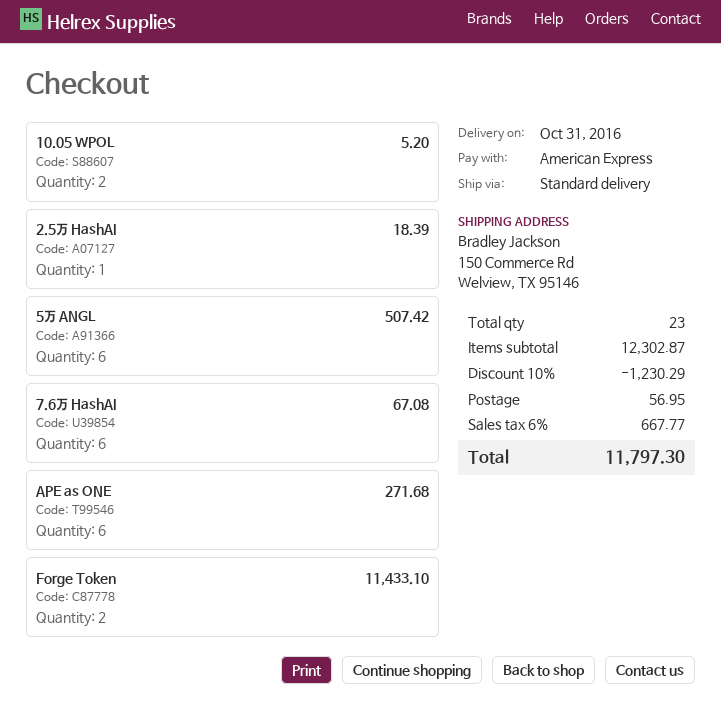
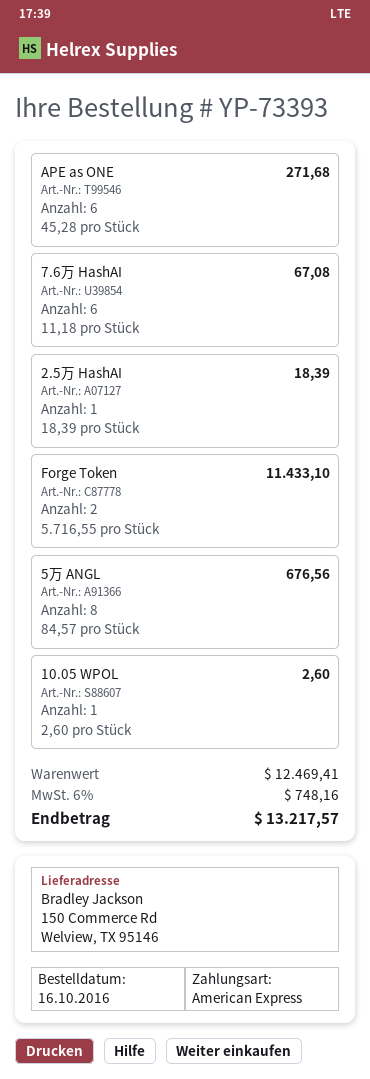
10.05 WPOL: 2 for 5.20 -> 1 for 2.60
5万 ANGL: 6 for 507.42 -> 8 for 676.56
subtotal: 12302.87 -> 12469.41
discount: 10% = 1230.29 -> none
shipping: 56.95 -> none
tax: 6% = 667.77 -> 6% = 748.16
total: 11797.30 -> 13217.57

